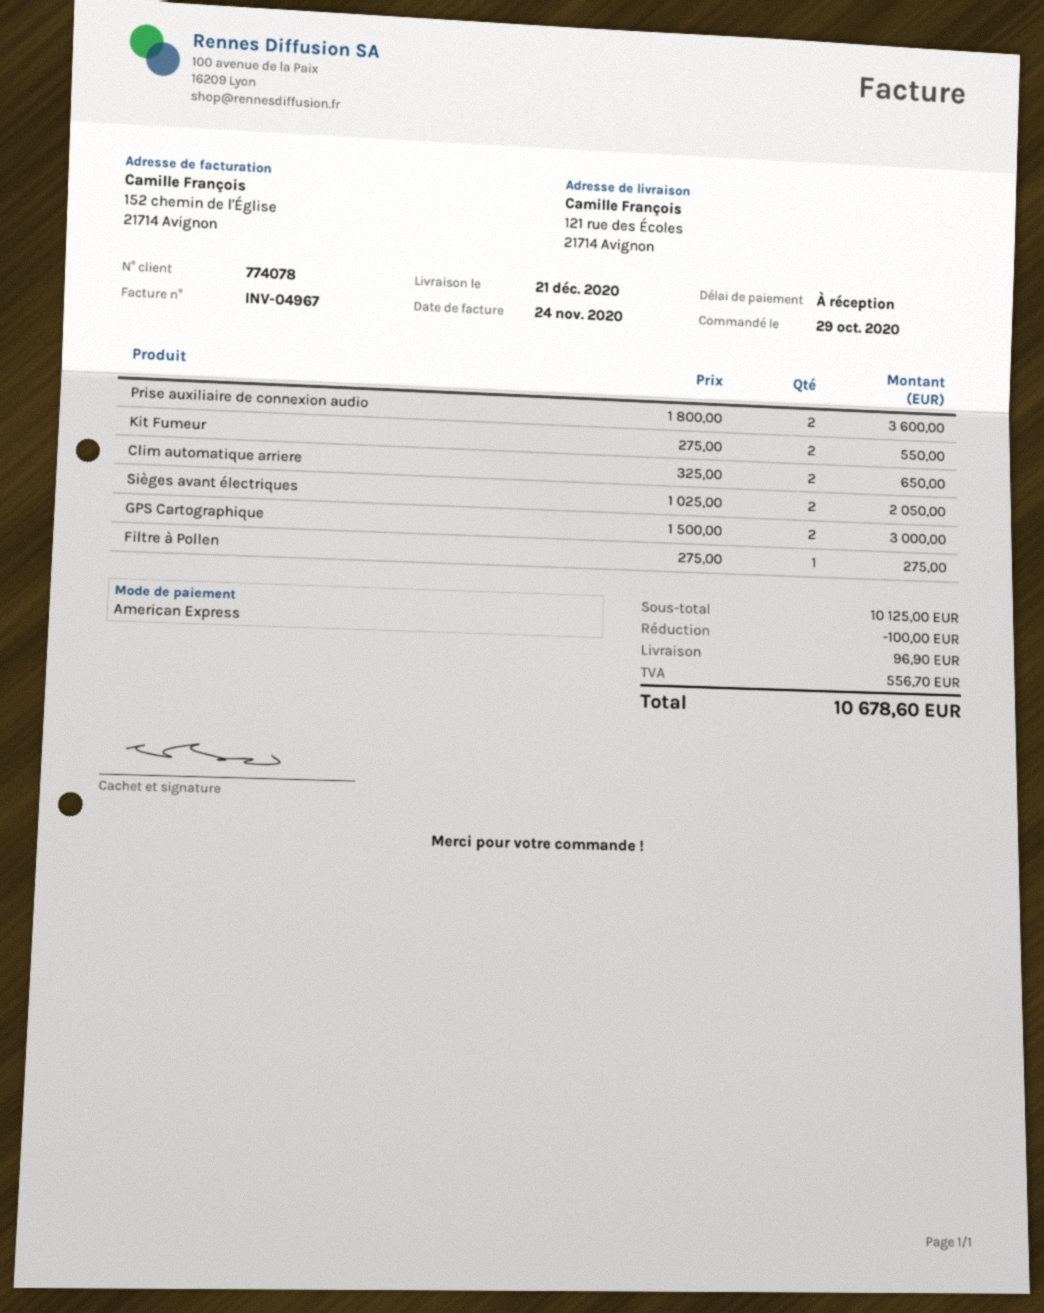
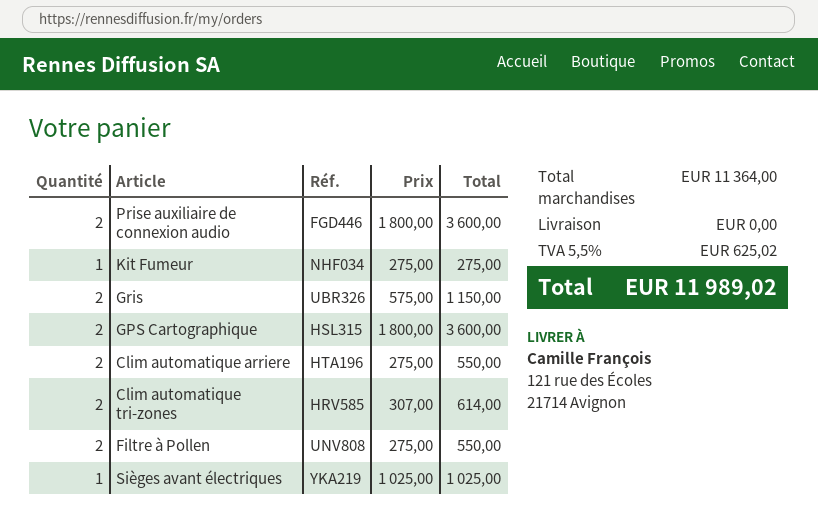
Kit Fumeur: 2 x 275.00 = 550.00 -> 1 x 275.00 = 275.00
Clim automatique arriere: 2 x 325.00 = 650.00 -> 2 x 275.00 = 550.00
Sièges avant électriques: 2 x 1025.00 = 2050.00 -> 1 x 1025.00 = 1025.00
GPS Cartographique: 2 x 1500.00 = 3000.00 -> 2 x 1800.00 = 3600.00
Filtre à Pollen: 1 x 275.00 = 275.00 -> 2 x 275.00 = 550.00
Gris: none -> 2 x 575.00 = 1150.00
Clim automatique tri-zones: none -> 2 x 307.00 = 614.00
subtotal: 10125.00 -> 11364.00
discount: 100.00 -> none
shipping: 96.90 -> 0.00
tax: 556.70 -> 625.02
total: 10678.60 -> 11989.02

